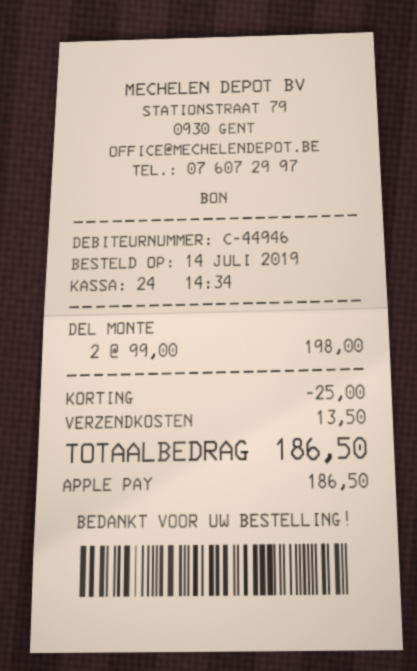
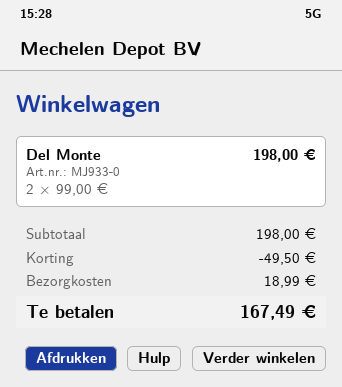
discount: 25.00 -> 49.50
shipping: 13.50 -> 18.99
total: 186.50 -> 167.49

